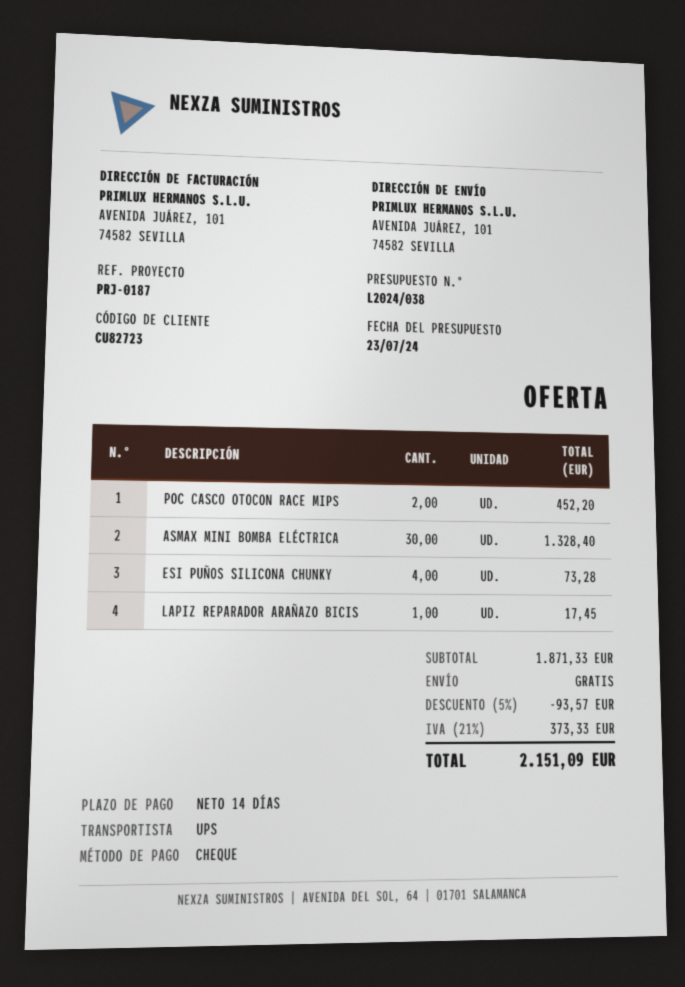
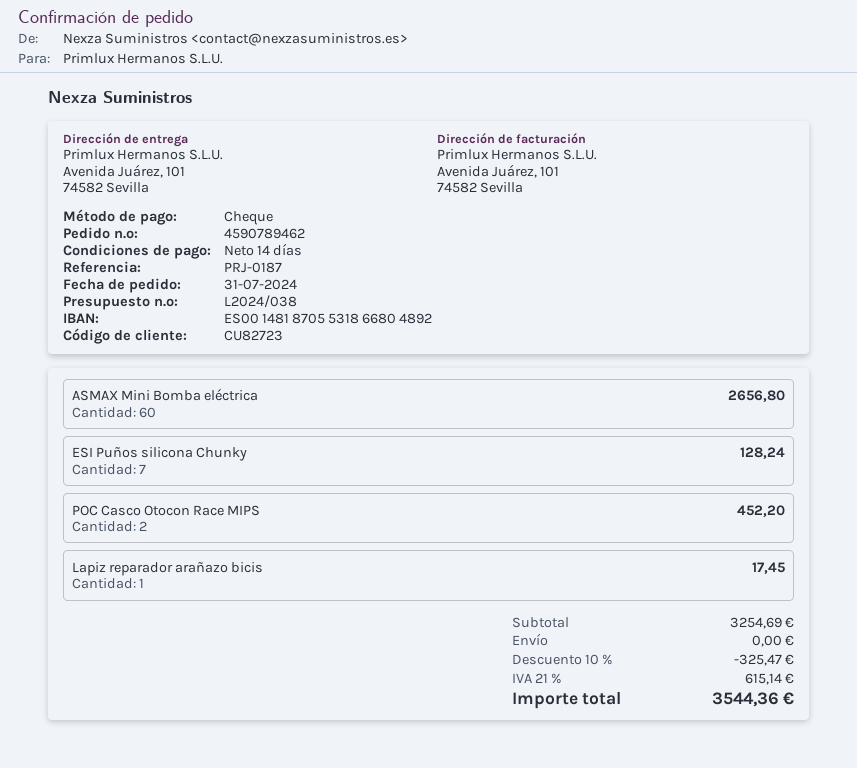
ASMAX MINI BOMBA ELÉCTRICA: 30 for 1328.40 -> 60 for 2656.80
ESI PUÑOS SILICONA CHUNKY: 4 for 73.28 -> 7 for 128.24
subtotal: 1871.33 -> 3254.69
discount: 5% = 93.57 -> 10% = 325.47
tax: 21% = 373.33 -> 21% = 615.14
total: 2151.09 -> 3544.36

